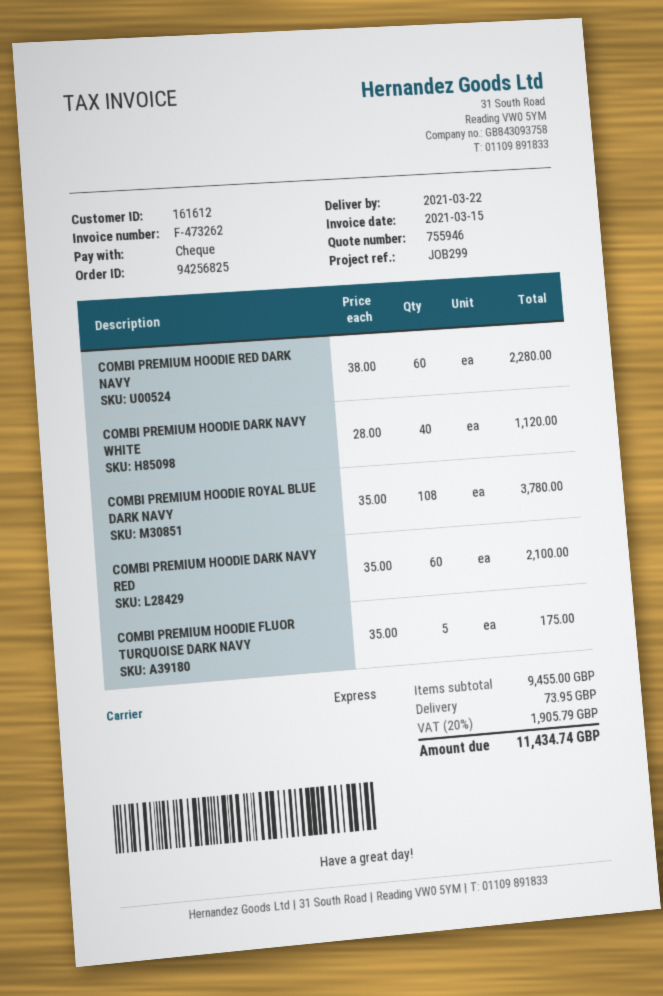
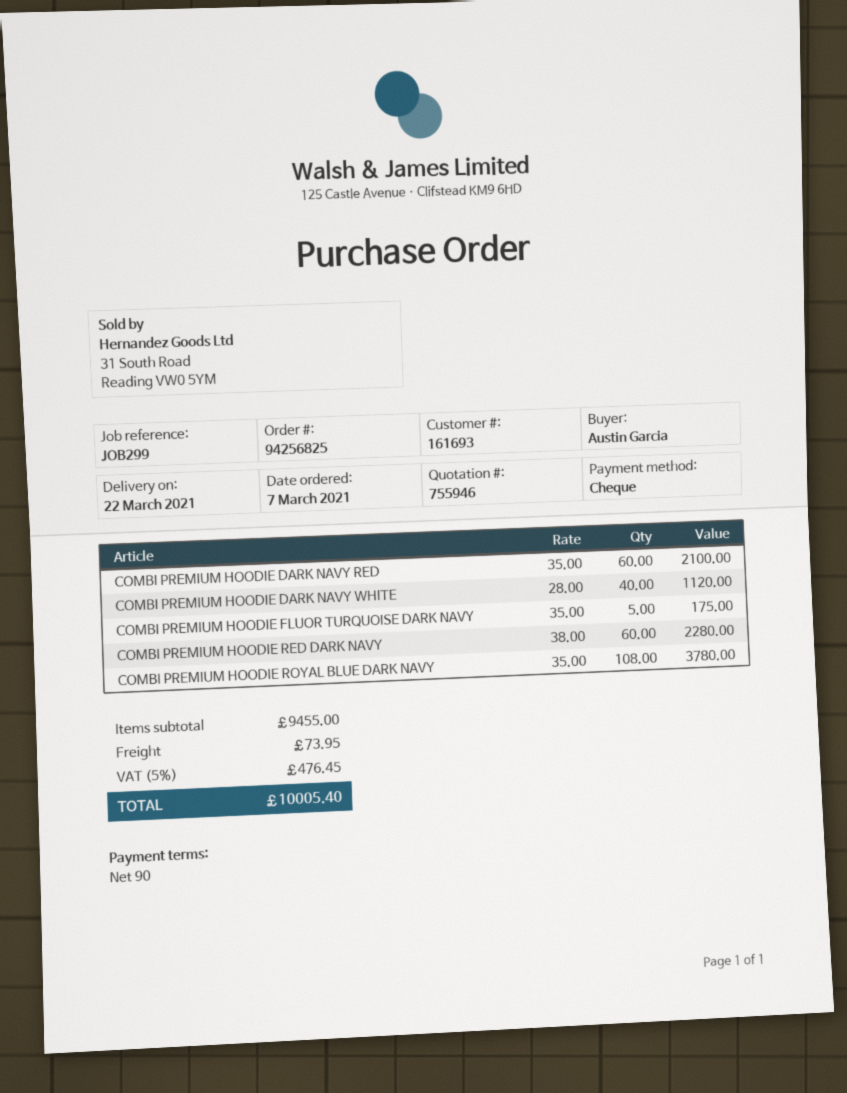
customer number: 161612 -> 161693
tax: 20% = 1905.79 -> 5% = 476.45
total: 11434.74 -> 10005.40

